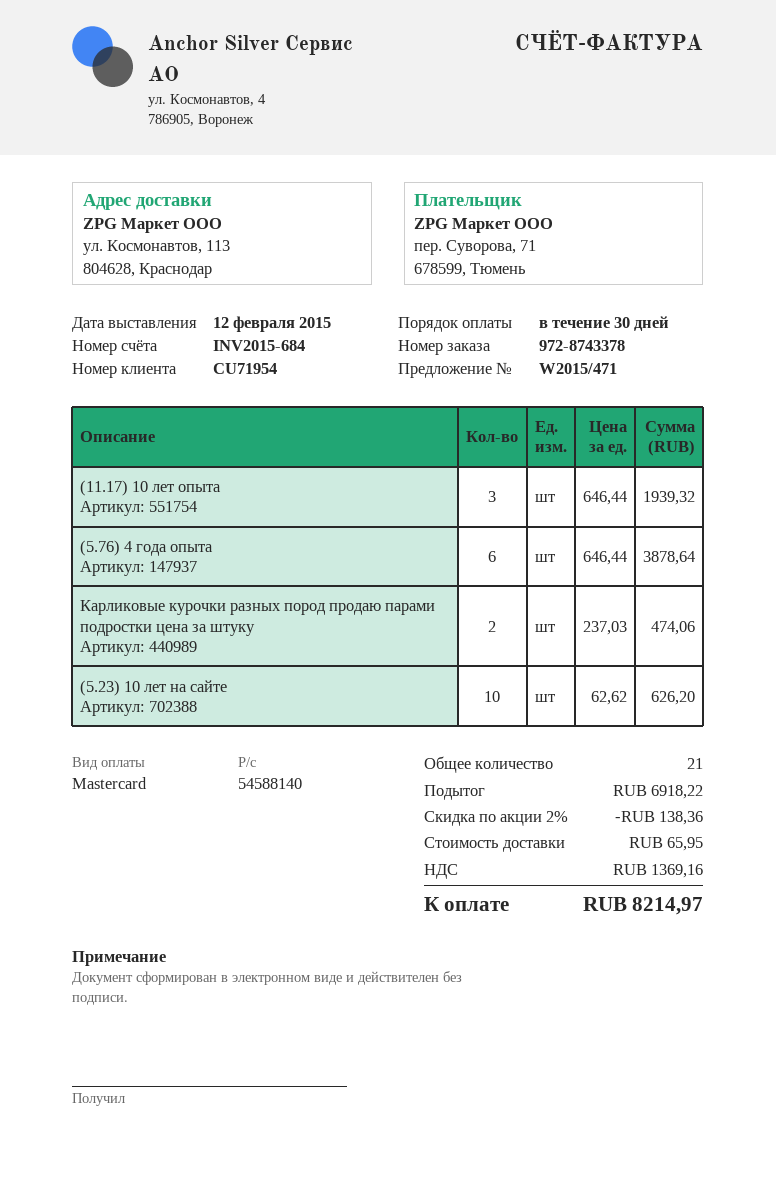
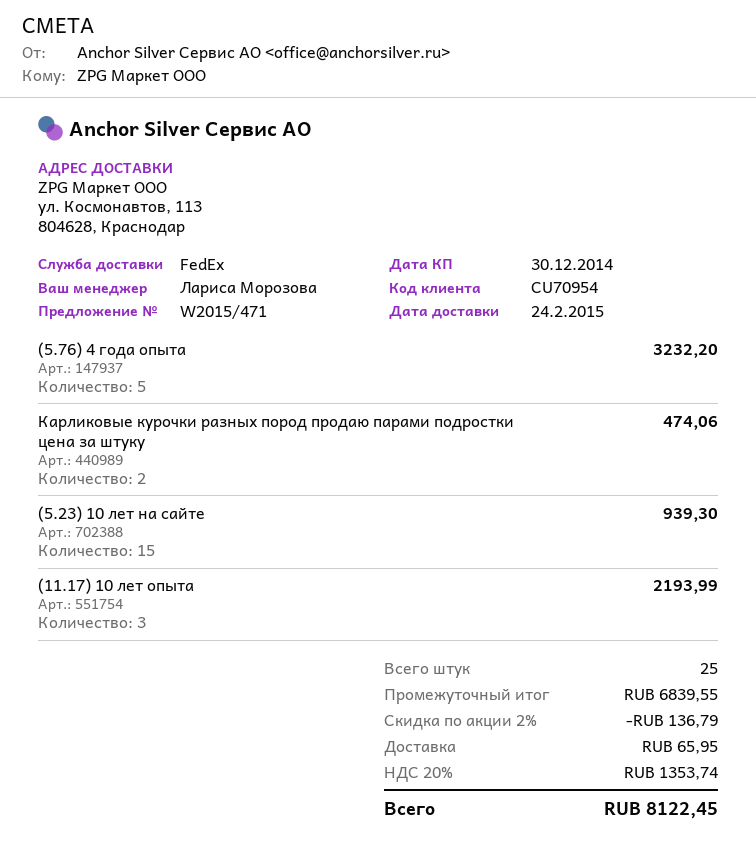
customer number: CU71954 -> CU70954
(11.17) 10 лет опыта: 3 for 1939.32 -> 3 for 2193.99
(5.76) 4 года опыта: 6 for 3878.64 -> 5 for 3232.20
(5.23) 10 лет на сайте: 10 for 626.20 -> 15 for 939.30
total quantity: 21 -> 25
subtotal: 6918.22 -> 6839.55
discount: 2% = 138.36 -> 2% = 136.79
tax: 1369.16 -> 1353.74
total: 8214.97 -> 8122.45

